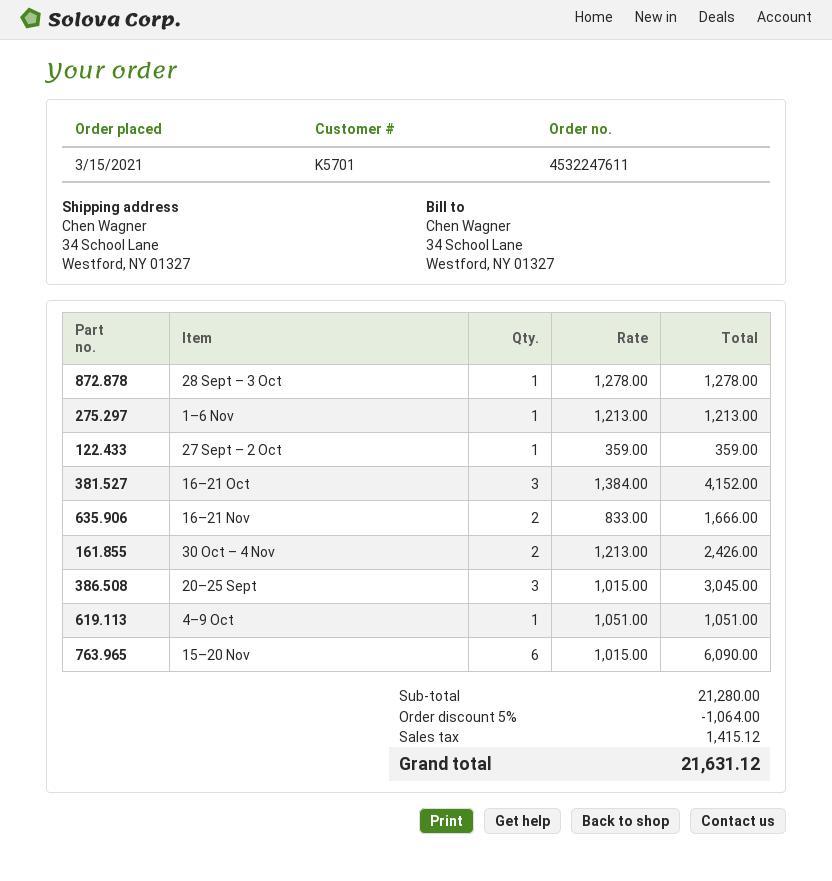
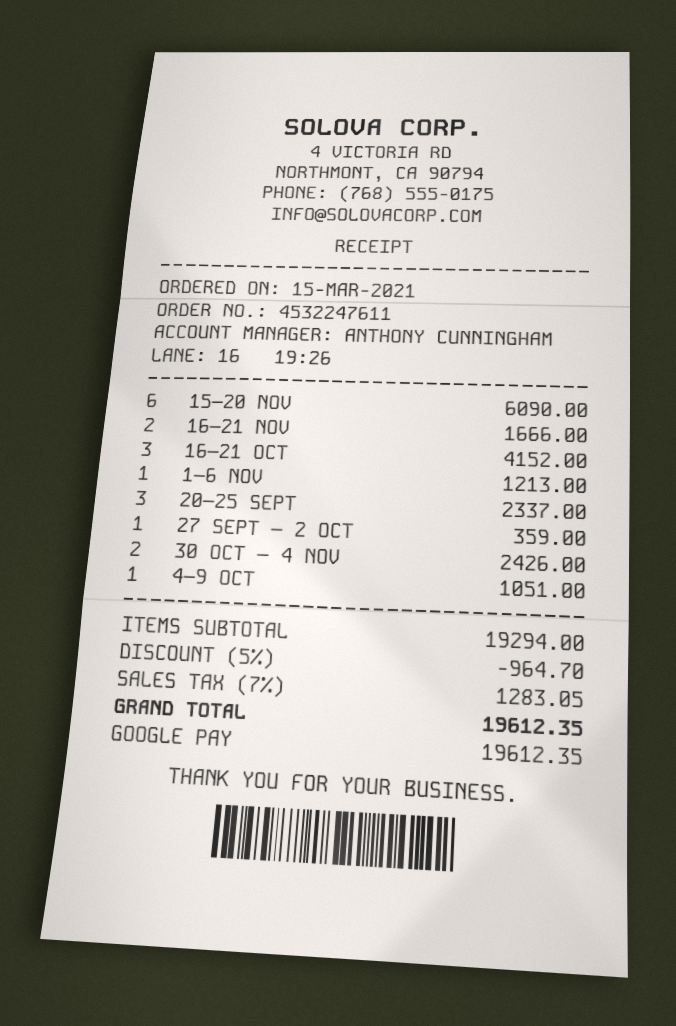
28 Sept – 3 Oct: 1 for 1278.00 -> none
20–25 Sept: 3 for 3045.00 -> 3 for 2337.00
subtotal: 21280.00 -> 19294.00
discount: 5% = 1064.00 -> 5% = 964.70
tax: 1415.12 -> 1283.05
total: 21631.12 -> 19612.35

